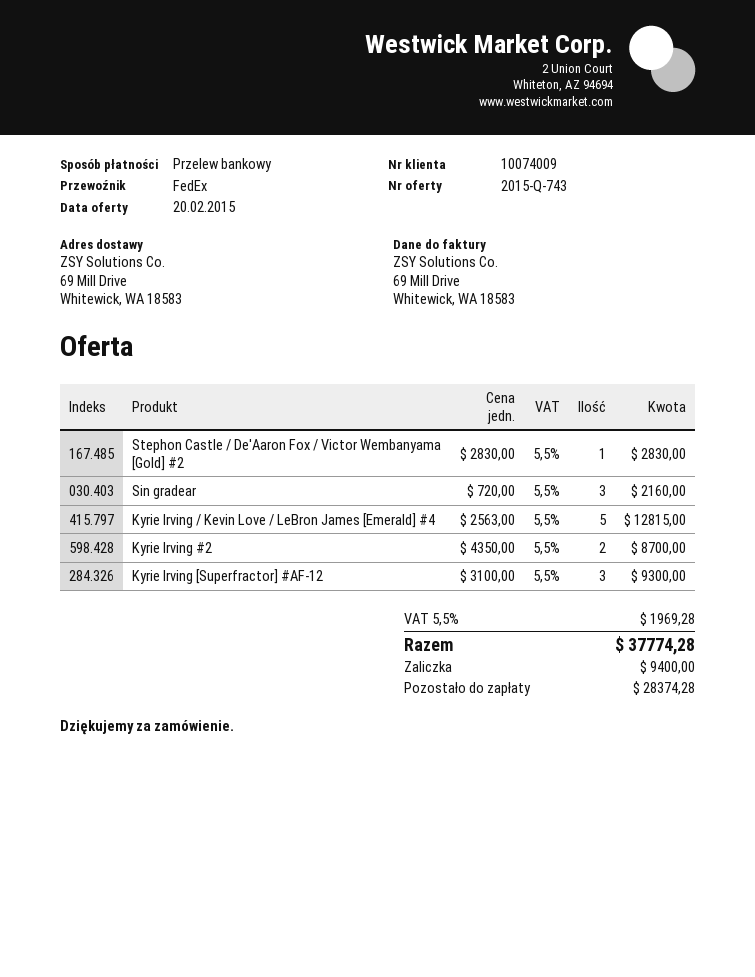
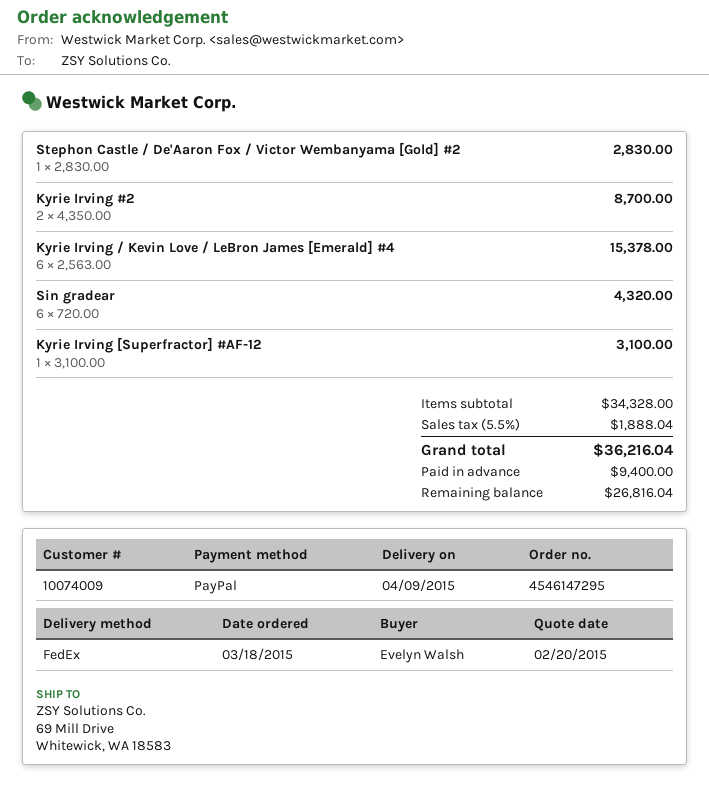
payment method: bank transfer -> PayPal
Sin gradear: 3 x 720.00 = 2160.00 -> 6 x 720.00 = 4320.00
Kyrie Irving / Kevin Love / LeBron James [Emerald] #4: 5 x 2563.00 = 12815.00 -> 6 x 2563.00 = 15378.00
Kyrie Irving [Superfractor] #AF-12: 3 x 3100.00 = 9300.00 -> 1 x 3100.00 = 3100.00
tax: 5.5% = 1969.28 -> 5.5% = 1888.04
total: 37774.28 -> 36216.04
balance: 28374.28 -> 26816.04

